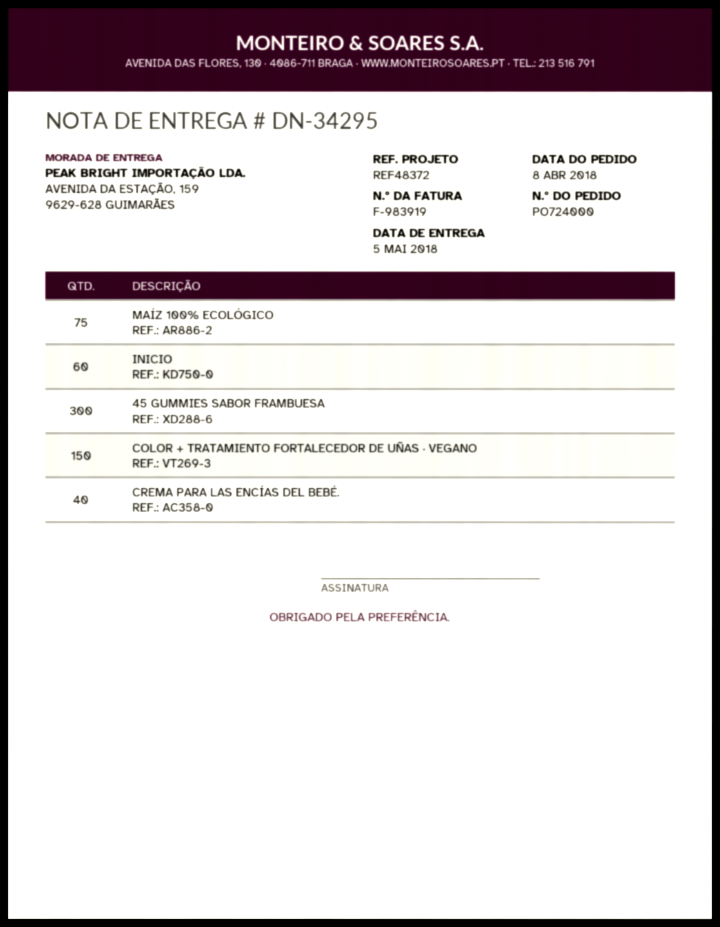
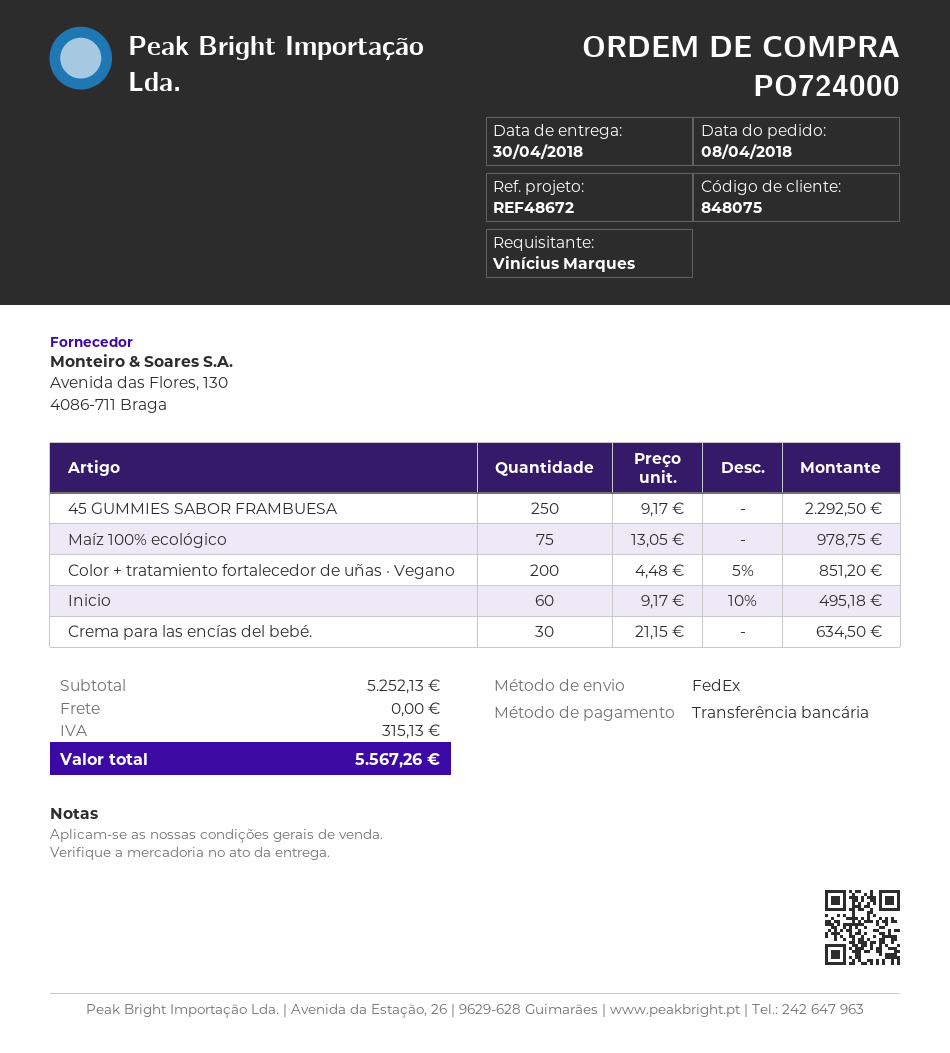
delivery date: 2018-05-05 -> 2018-04-30
reference: REF48372 -> REF48672
45 GUMMIES SABOR FRAMBUESA: 300 -> 250
COLOR + TRATAMIENTO FORTALECEDOR DE UÑAS · VEGANO: 150 -> 200
CREMA PARA LAS ENCÍAS DEL BEBÉ.: 40 -> 30

